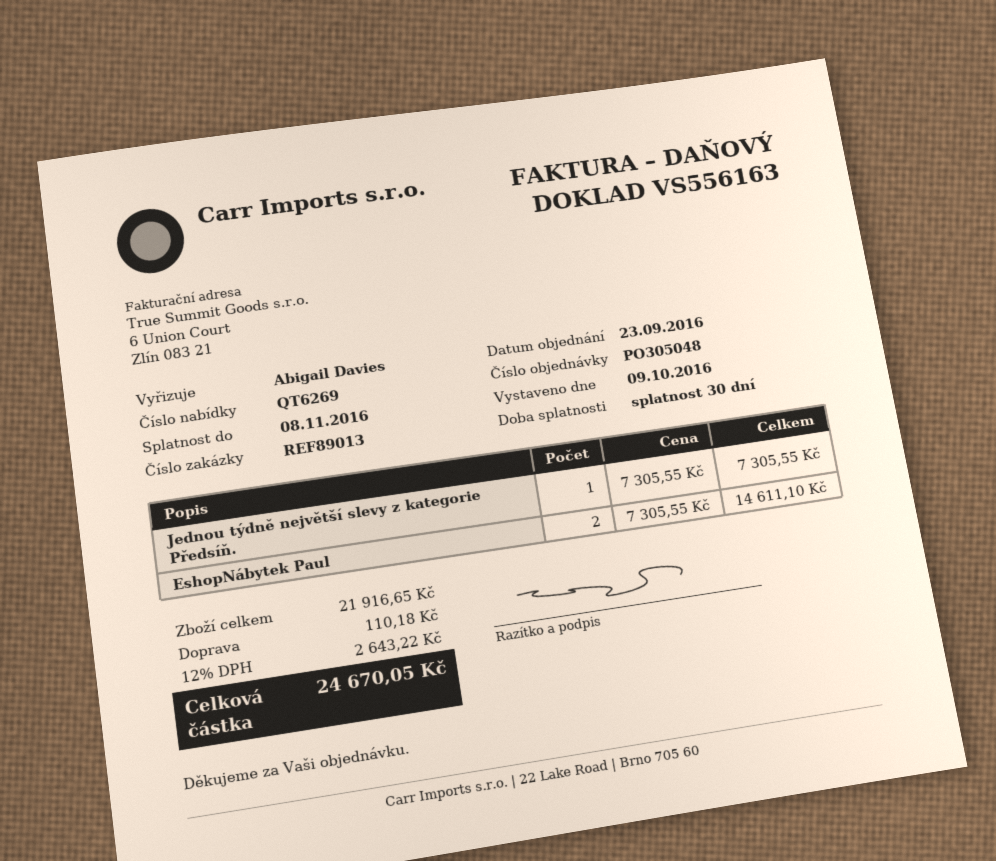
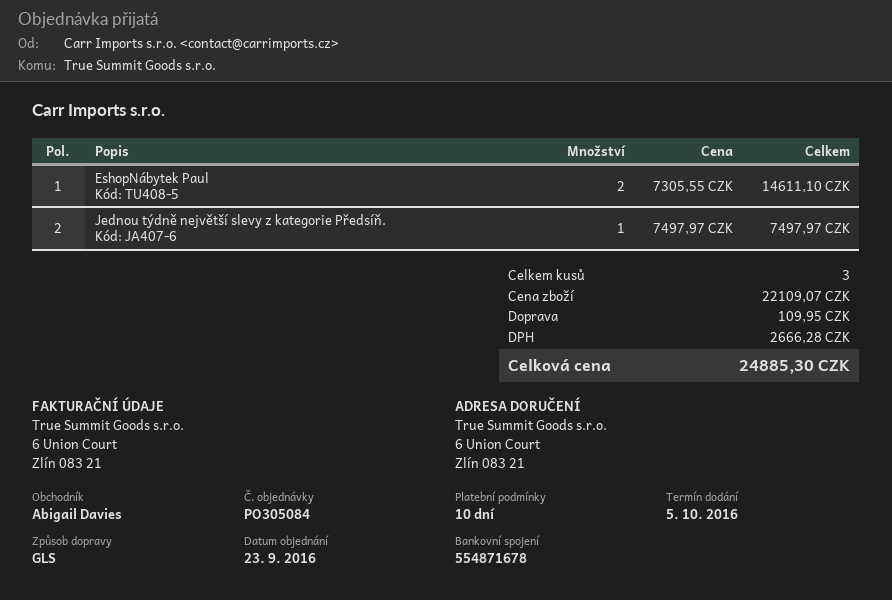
order number: PO305048 -> PO305084
payment terms: 30 days -> 10 days
Jednou týdně největší slevy z kategorie Předsíň.: 1 x 7305.55 = 7305.55 -> 1 x 7497.97 = 7497.97
subtotal: 21916.65 -> 22109.07
shipping: 110.18 -> 109.95
tax: 2643.22 -> 2666.28
total: 24670.05 -> 24885.30

